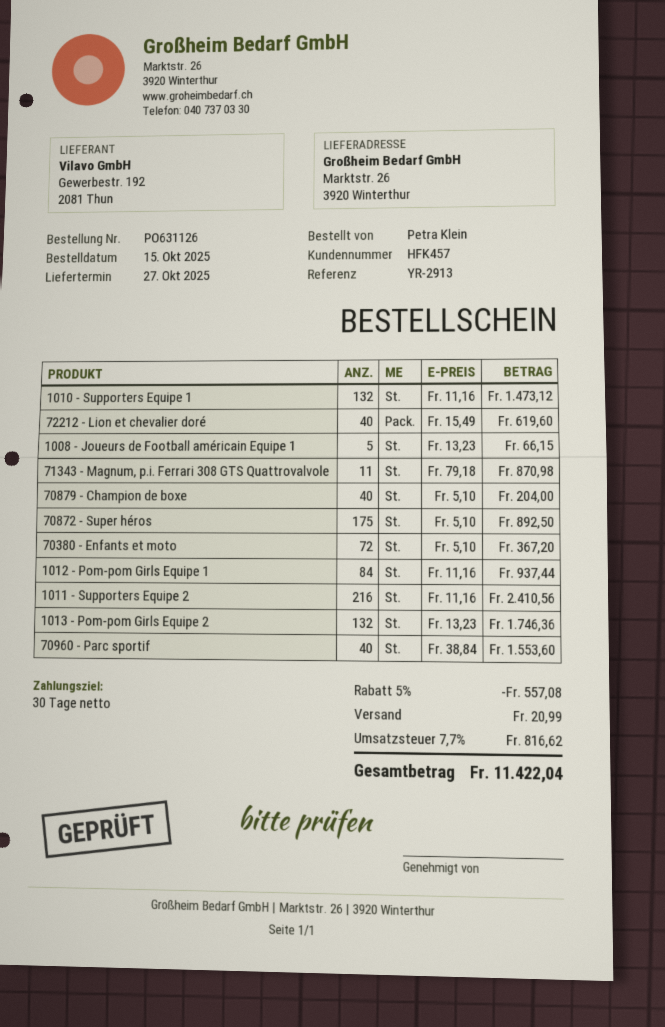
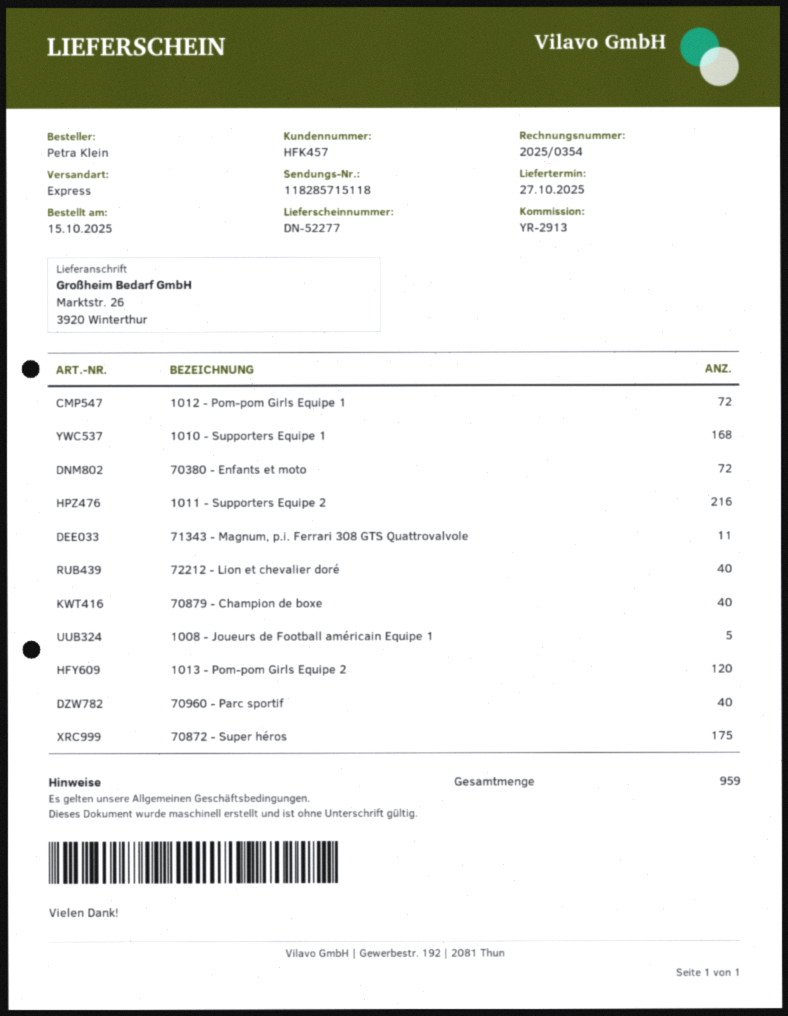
1010 - Supporters Equipe 1: 132 -> 168
1012 - Pom-pom Girls Equipe 1: 84 -> 72
1013 - Pom-pom Girls Equipe 2: 132 -> 120

